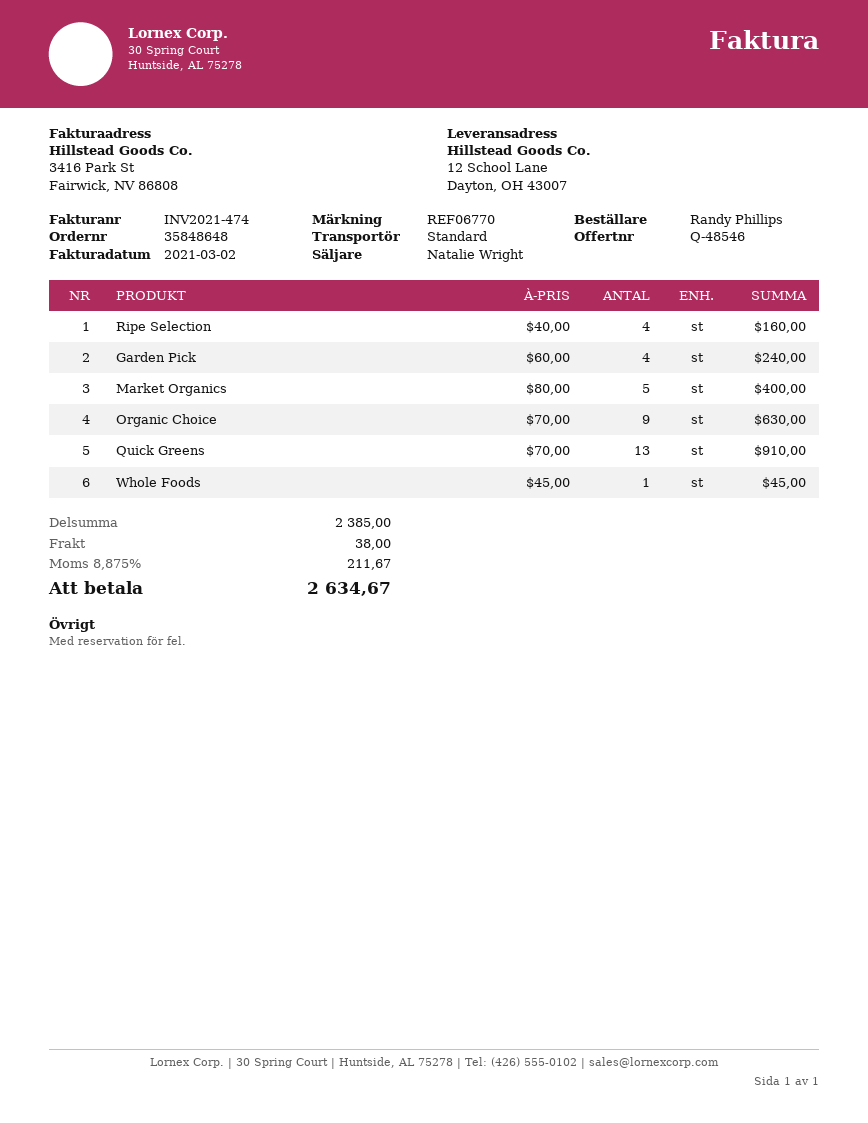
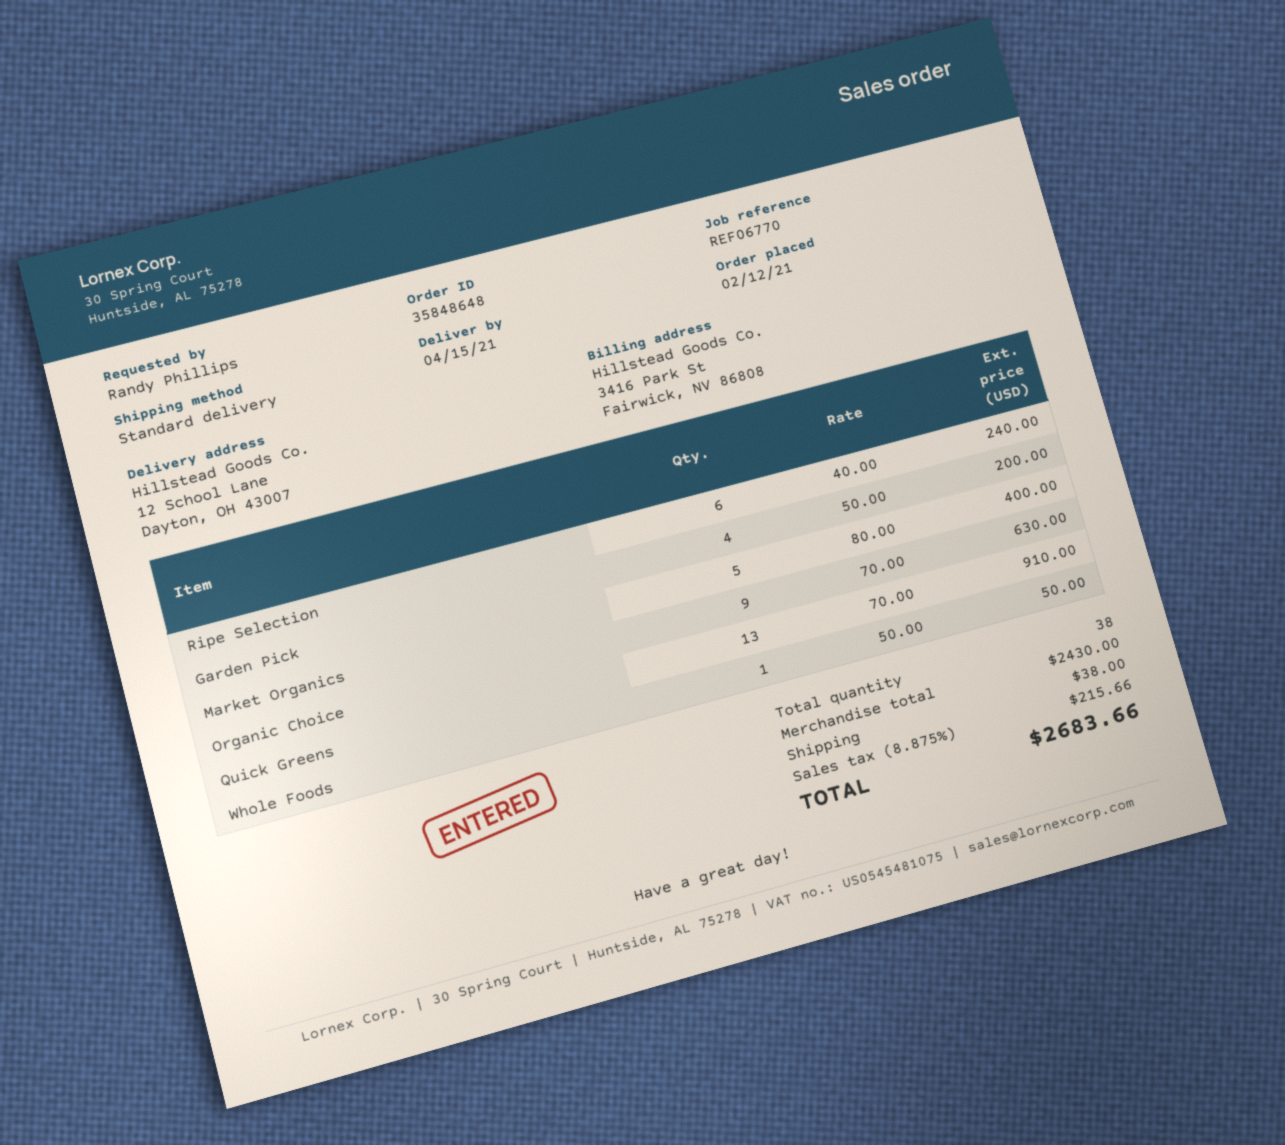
Ripe Selection: 4 x 40.00 = 160.00 -> 6 x 40.00 = 240.00
Garden Pick: 4 x 60.00 = 240.00 -> 4 x 50.00 = 200.00
Whole Foods: 1 x 45.00 = 45.00 -> 1 x 50.00 = 50.00
subtotal: 2385.00 -> 2430.00
tax: 8.875% = 211.67 -> 8.875% = 215.66
total: 2634.67 -> 2683.66

